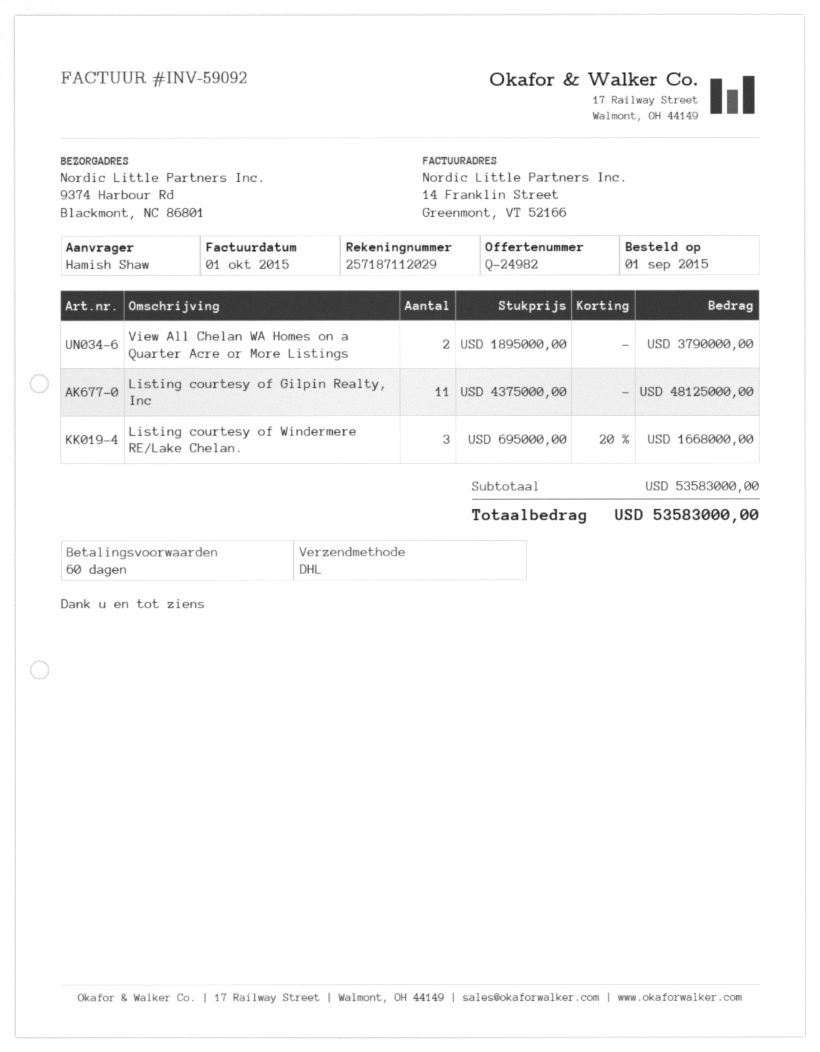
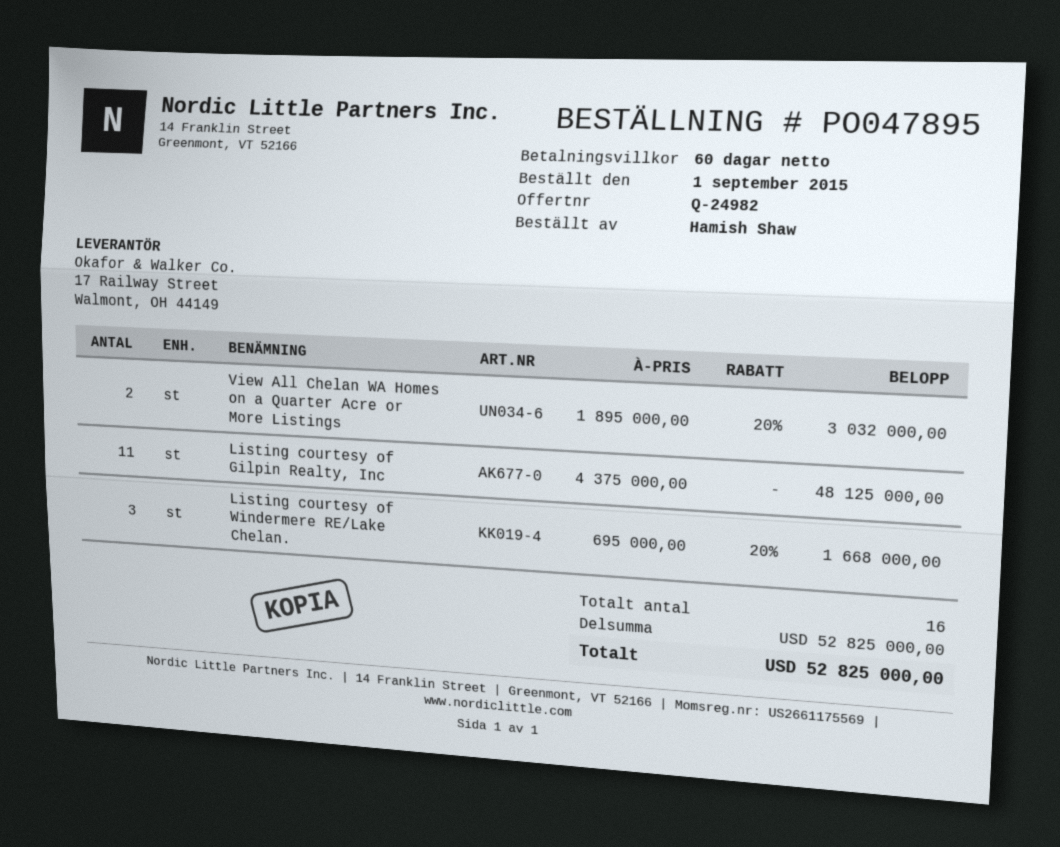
View All Chelan WA Homes on a Quarter Acre or More Listings: 2 x 1895000.00 = 3790000.00 -> 2 x 1895000.00 - 20% = 3032000.00
subtotal: 53583000.00 -> 52825000.00
total: 53583000.00 -> 52825000.00

